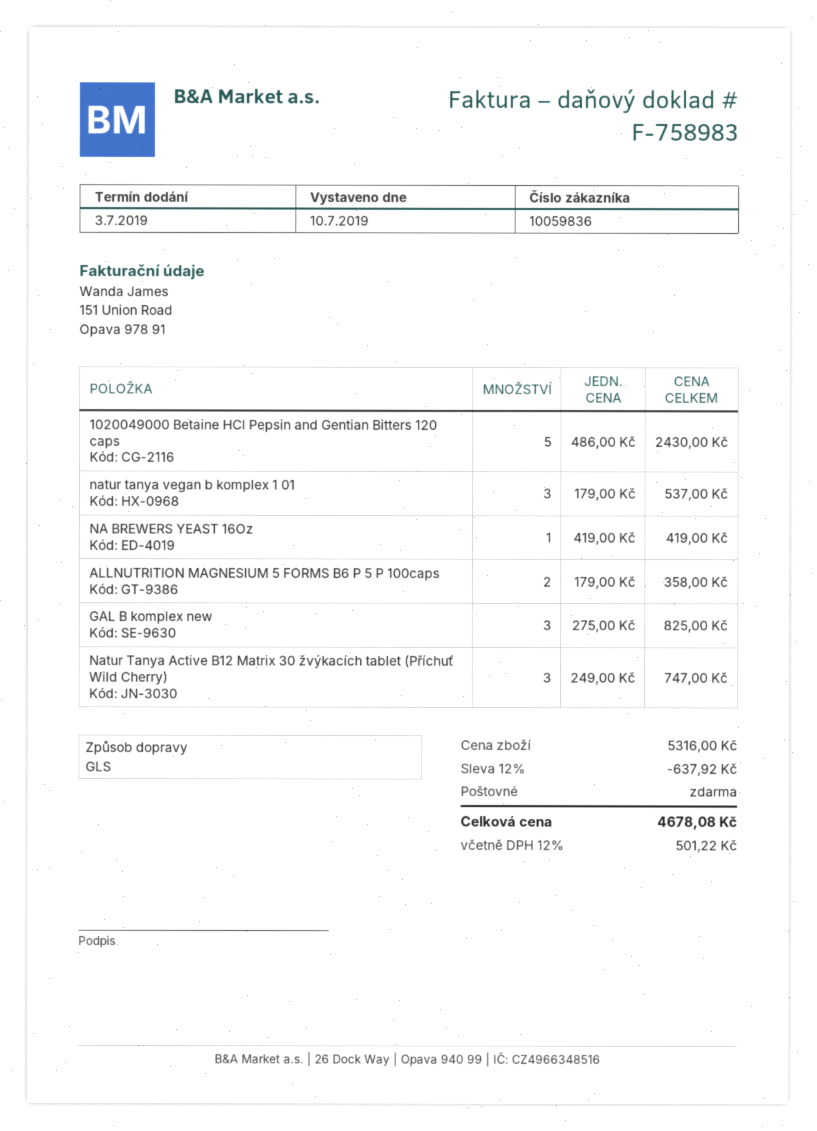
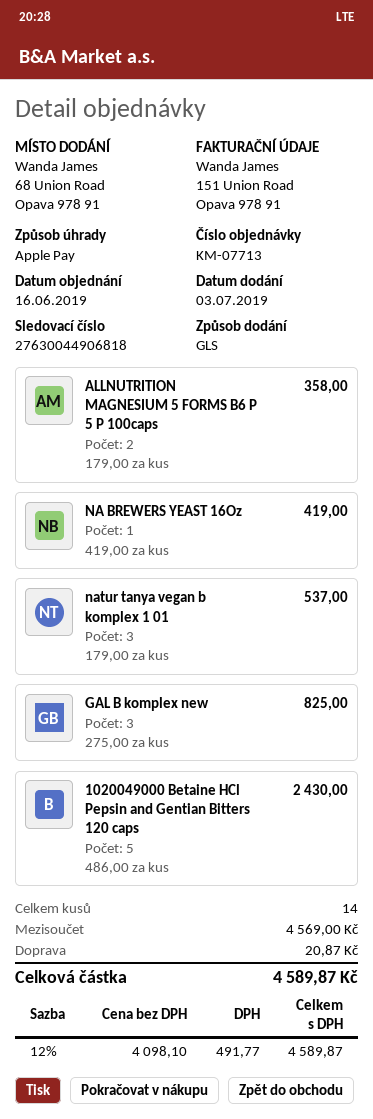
Natur Tanya Active B12 Matrix 30 žvýkacích tablet (Příchuť Wild Cherry): 3 x 249.00 = 747.00 -> none
subtotal: 5316.00 -> 4569.00
discount: 12% = 637.92 -> none
shipping: 0.00 -> 20.87
tax: 12% = 501.22 -> 12% = 491.77
total: 4678.08 -> 4589.87

